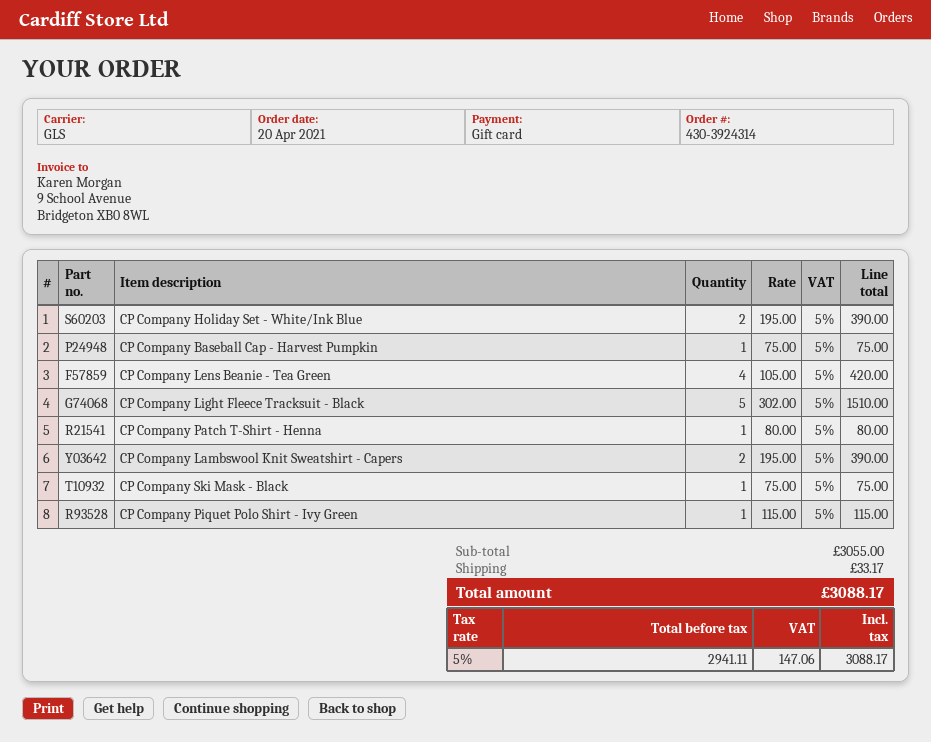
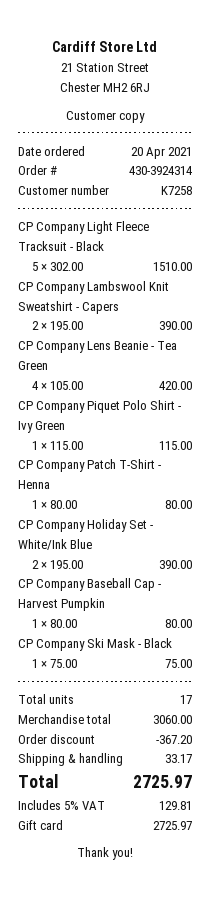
CP Company Baseball Cap - Harvest Pumpkin: 1 x 75.00 = 75.00 -> 1 x 80.00 = 80.00
subtotal: 3055.00 -> 3060.00
discount: none -> 367.20
tax: 5% = 147.06 -> 5% = 129.81
total: 3088.17 -> 2725.97

